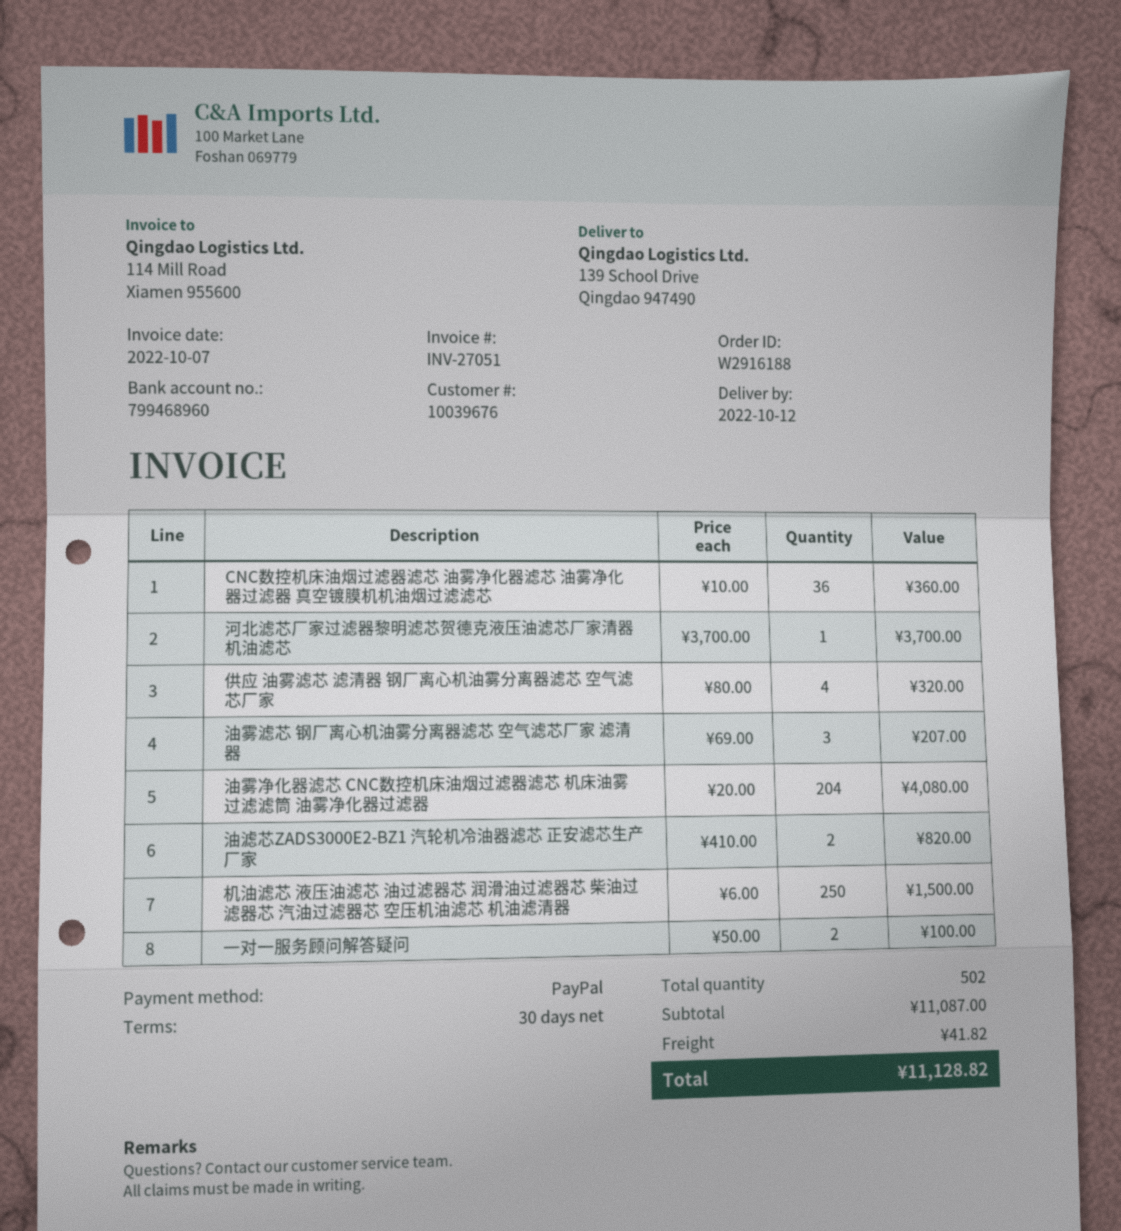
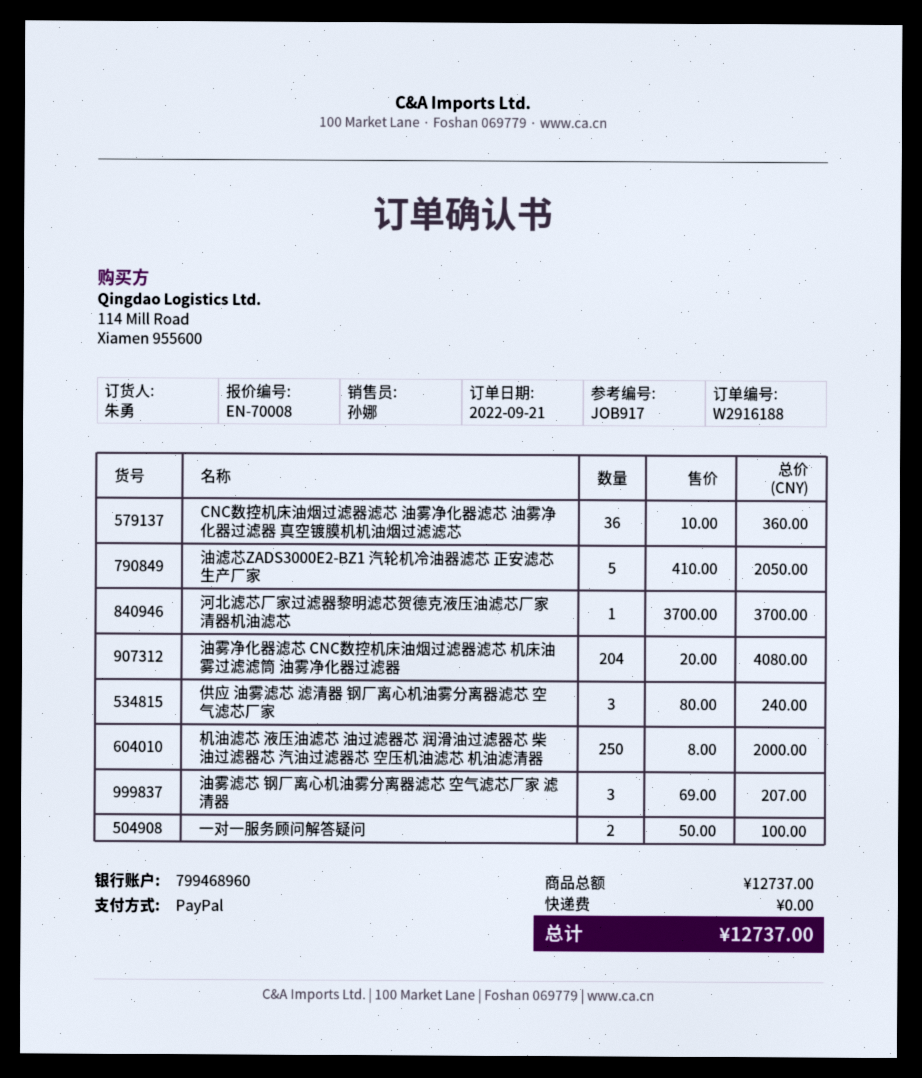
供应 油雾滤芯 滤清器 钢厂离心机油雾分离器滤芯 空气滤芯厂家: 4 x 80.00 = 320.00 -> 3 x 80.00 = 240.00
油滤芯ZADS3000E2-BZ1 汽轮机冷油器滤芯 正安滤芯生产厂家: 2 x 410.00 = 820.00 -> 5 x 410.00 = 2050.00
机油滤芯 液压油滤芯 油过滤器芯 润滑油过滤器芯 柴油过滤器芯 汽油过滤器芯 空压机油滤芯 机油滤清器: 250 x 6.00 = 1500.00 -> 250 x 8.00 = 2000.00
subtotal: 11087.00 -> 12737.00
shipping: 41.82 -> 0.00
total: 11128.82 -> 12737.00

